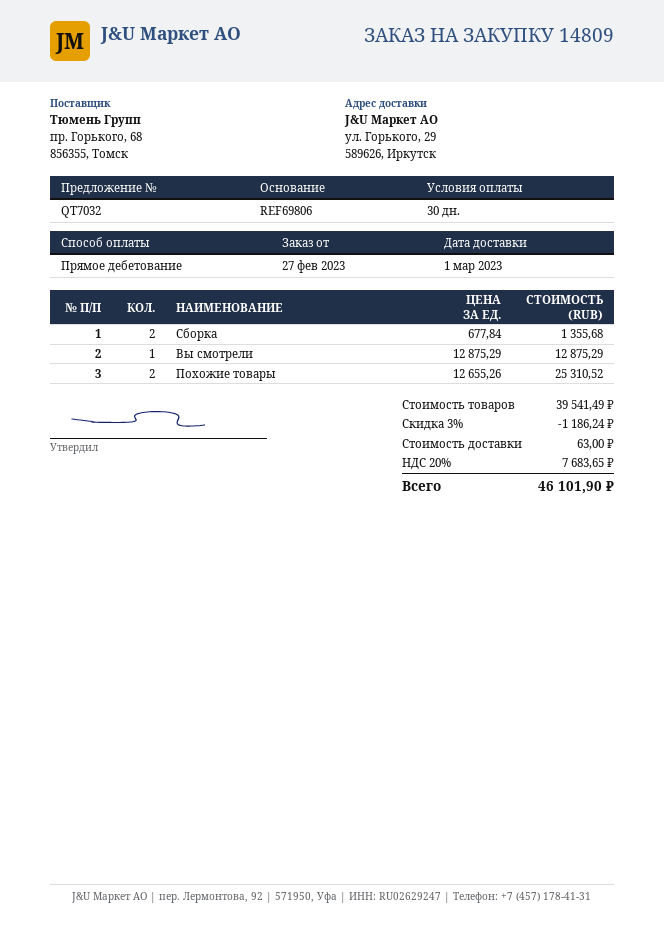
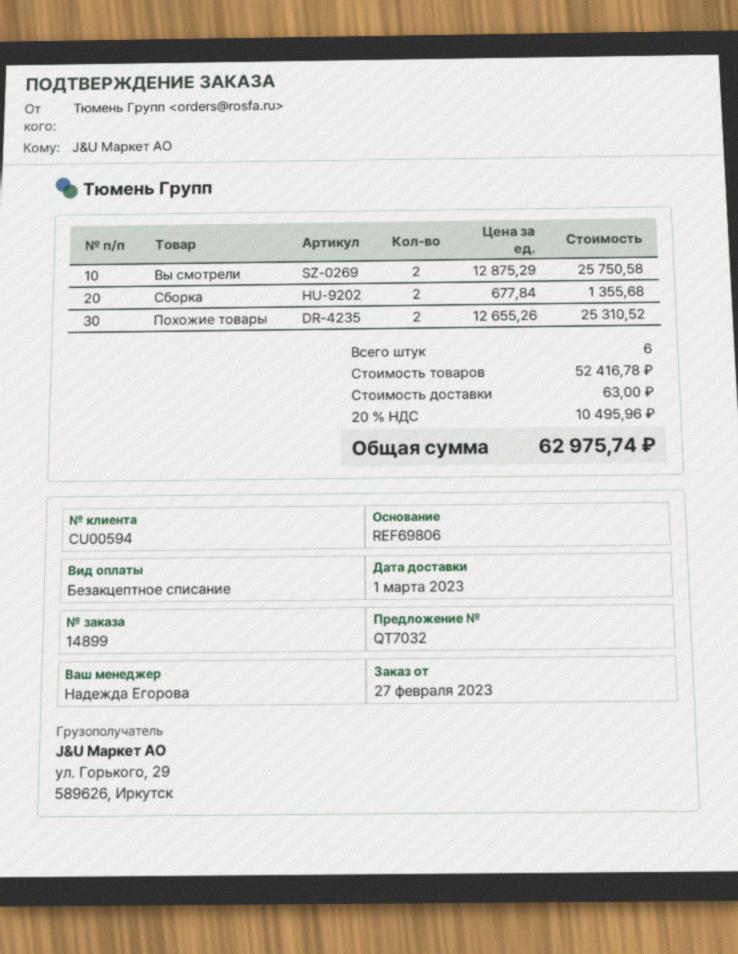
order number: 14809 -> 14899
Вы смотрели: 1 x 12875.29 = 12875.29 -> 2 x 12875.29 = 25750.58
subtotal: 39541.49 -> 52416.78
discount: 3% = 1186.24 -> none
tax: 20% = 7683.65 -> 20% = 10495.96
total: 46101.90 -> 62975.74

